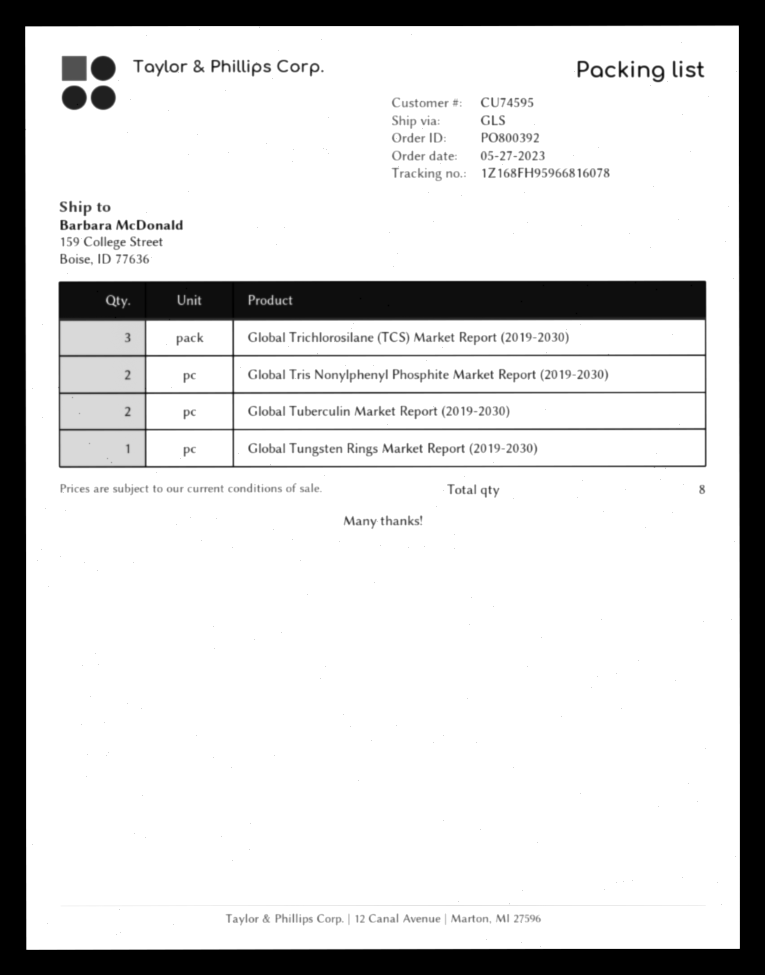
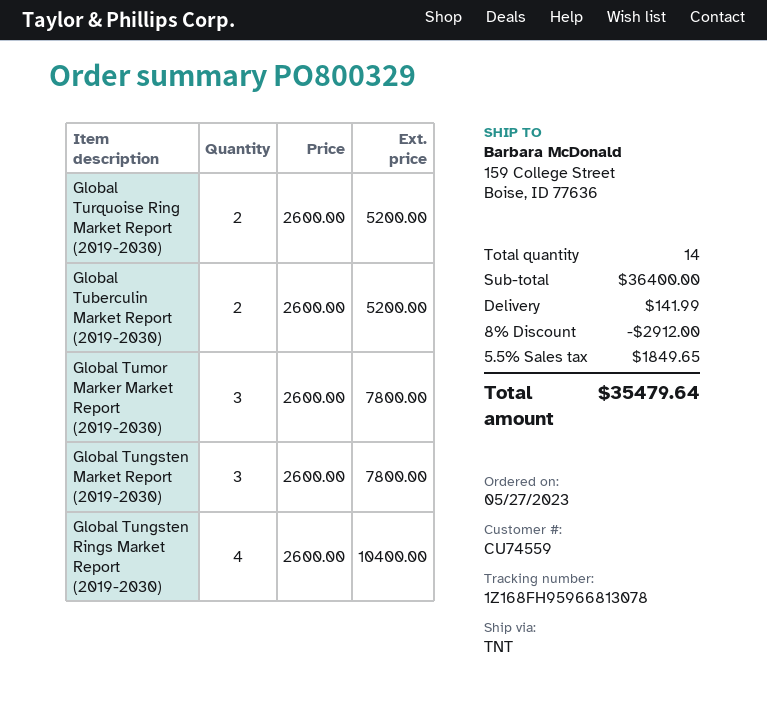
order number: PO800392 -> PO800329
customer number: CU74595 -> CU74559
shipping method: GLS -> TNT
tracking number: 1Z168FH95966816078 -> 1Z168FH95966813078
Global Trichlorosilane (TCS) Market Report (2019-2030): 3 -> none
Global Tris Nonylphenyl Phosphite Market Report (2019-2030): 2 -> none
Global Tungsten Rings Market Report (2019-2030): 1 -> 4
Global Turquoise Ring Market Report (2019-2030): none -> 2
Global Tumor Marker Market Report (2019-2030): none -> 3
Global Tungsten Market Report (2019-2030): none -> 3
total quantity: 8 -> 14

